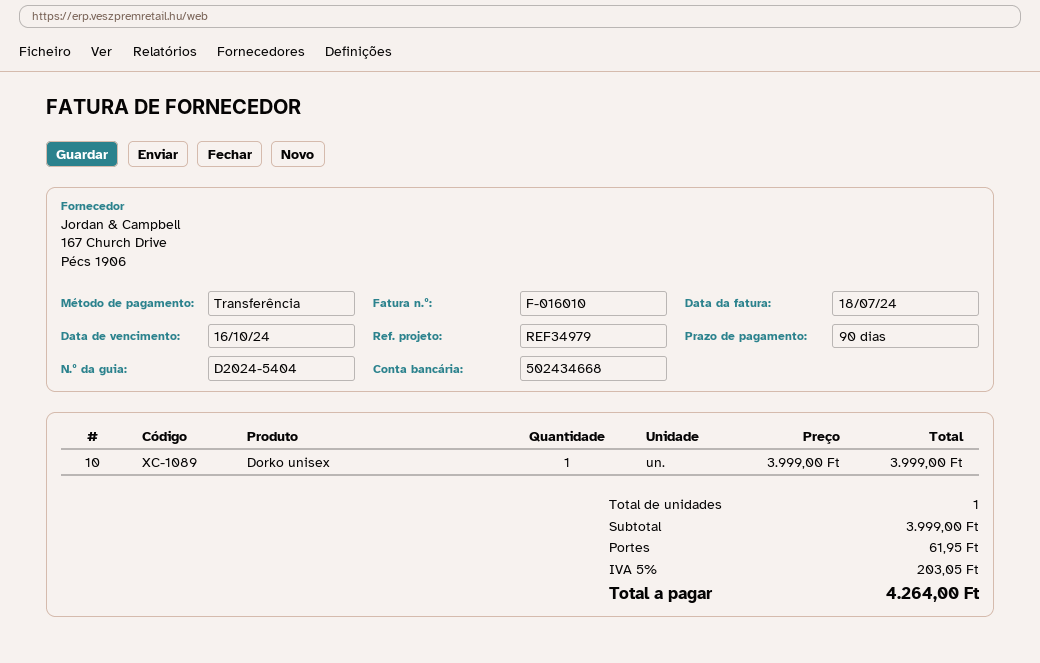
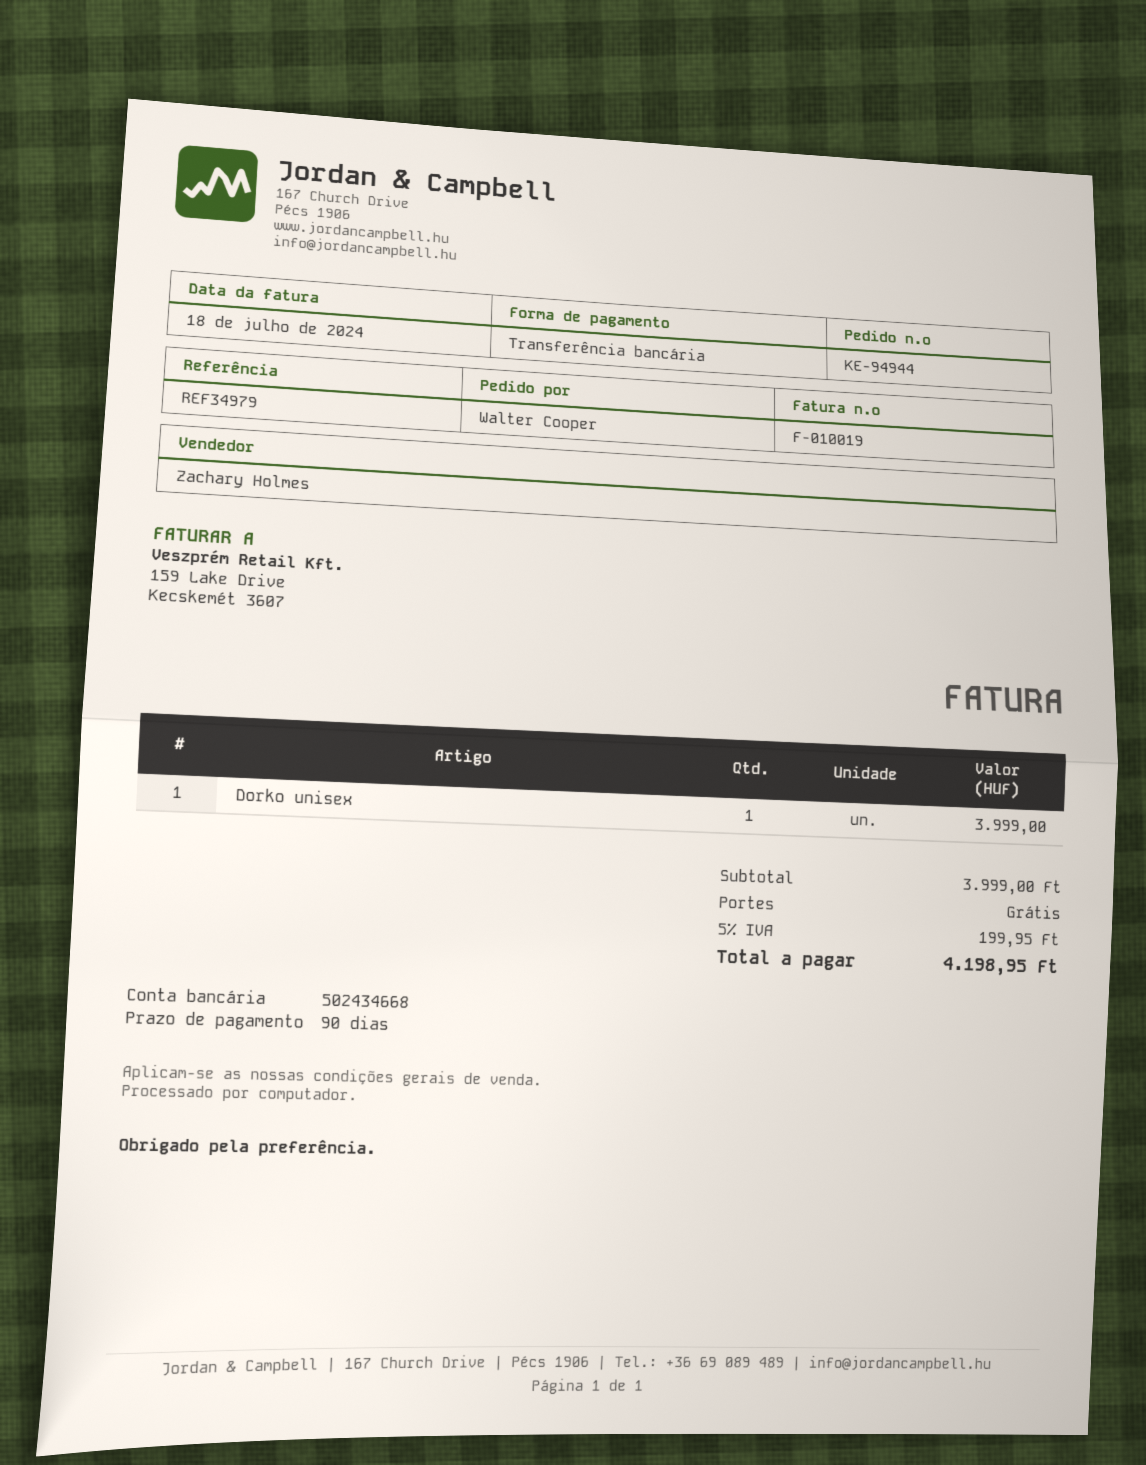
invoice number: F-016010 -> F-010019
shipping: 61.95 -> 0.00
tax: 5% = 203.05 -> 5% = 199.95
total: 4264.00 -> 4198.95

